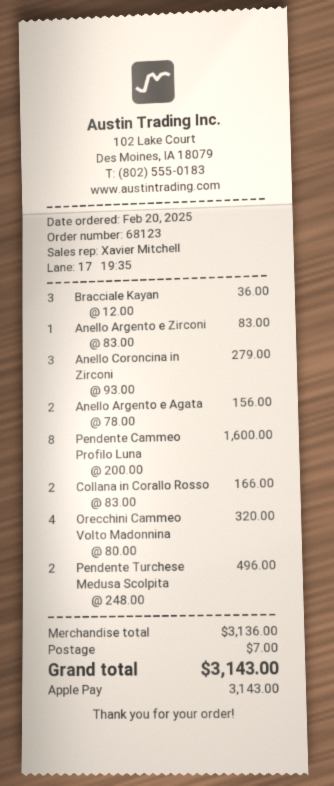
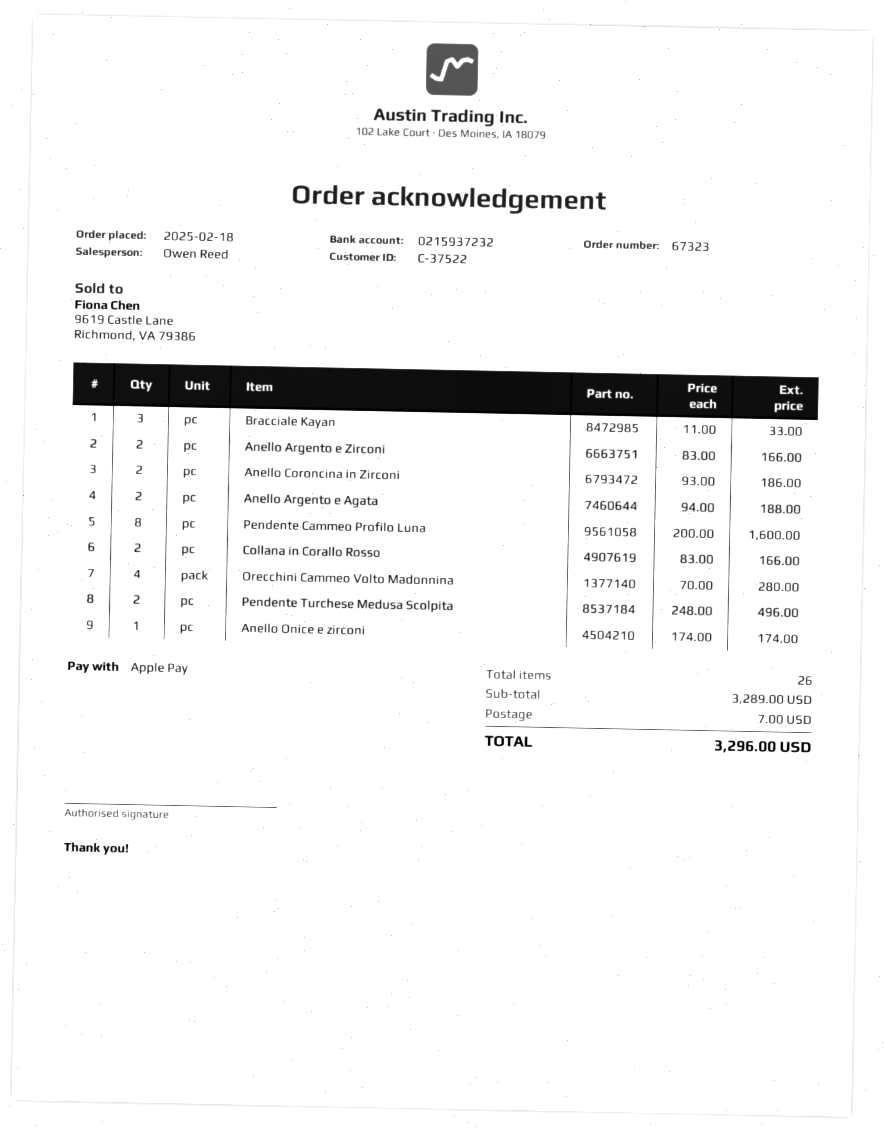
order number: 68123 -> 67323
order date: 2025-02-20 -> 2025-02-18
sales rep: Xavier Mitchell -> Owen Reed
Bracciale Kayan: 3 x 12.00 = 36.00 -> 3 x 11.00 = 33.00
Anello Argento e Zirconi: 1 x 83.00 = 83.00 -> 2 x 83.00 = 166.00
Anello Coroncina in Zirconi: 3 x 93.00 = 279.00 -> 2 x 93.00 = 186.00
Anello Argento e Agata: 2 x 78.00 = 156.00 -> 2 x 94.00 = 188.00
Orecchini Cammeo Volto Madonnina: 4 x 80.00 = 320.00 -> 4 x 70.00 = 280.00
Anello Onice e zirconi: none -> 1 x 174.00 = 174.00
subtotal: 3136.00 -> 3289.00
total: 3143.00 -> 3296.00

